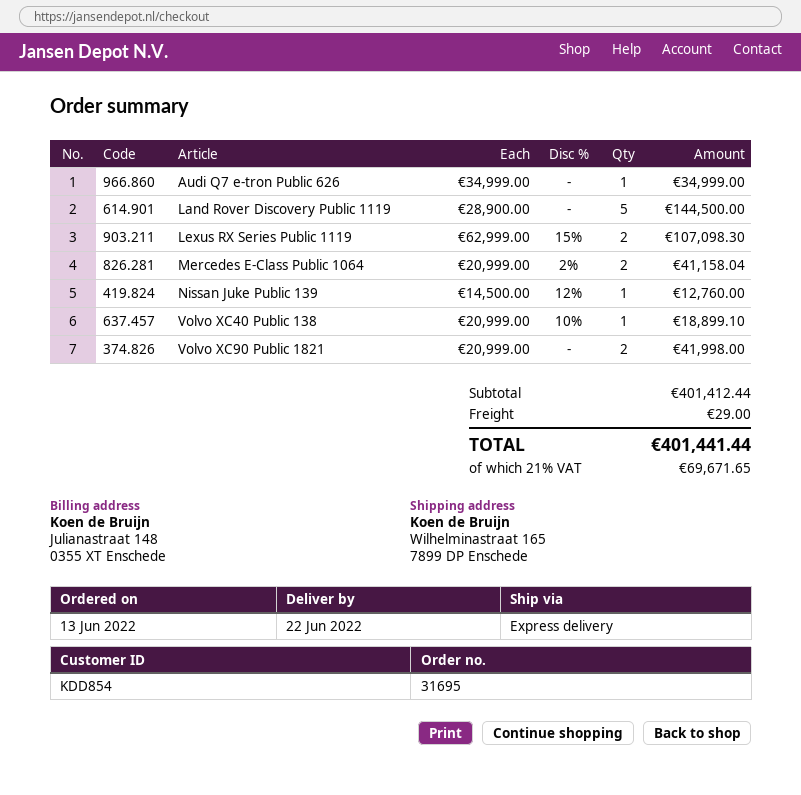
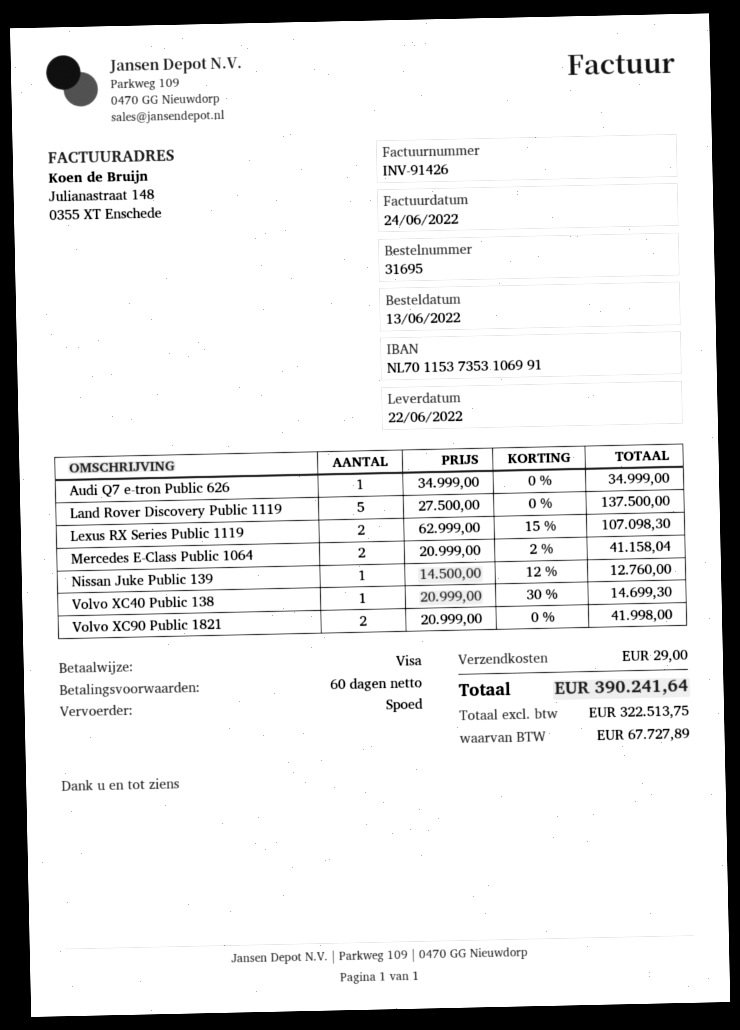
Land Rover Discovery Public 1119: 5 x 28900.00 = 144500.00 -> 5 x 27500.00 = 137500.00
Volvo XC40 Public 138: 1 x 20999.00 - 10% = 18899.10 -> 1 x 20999.00 - 30% = 14699.30
tax: 69671.65 -> 67727.89
total: 401441.44 -> 390241.64

